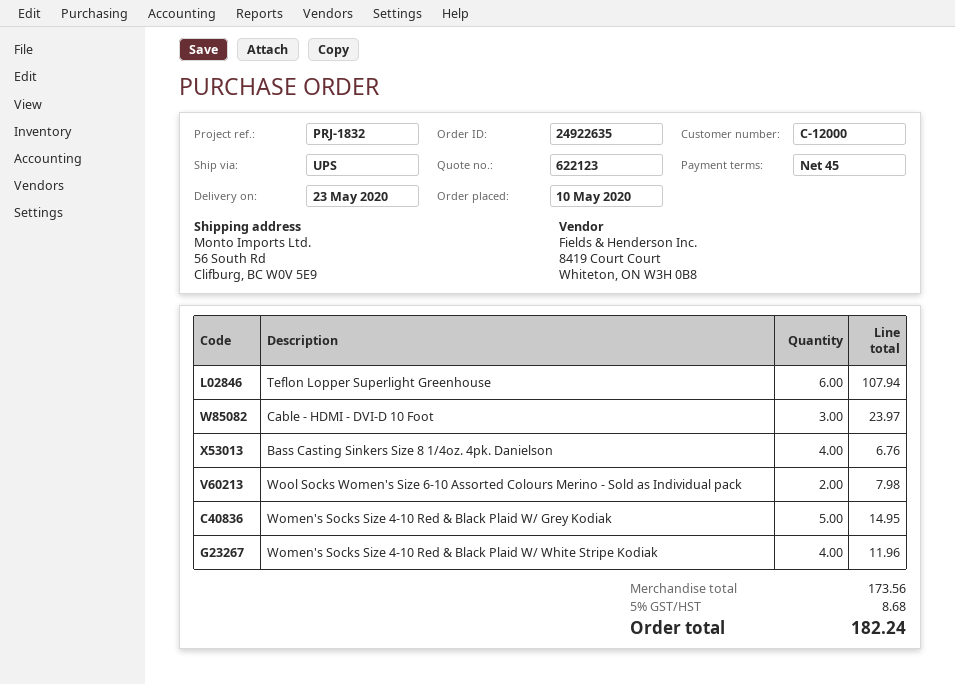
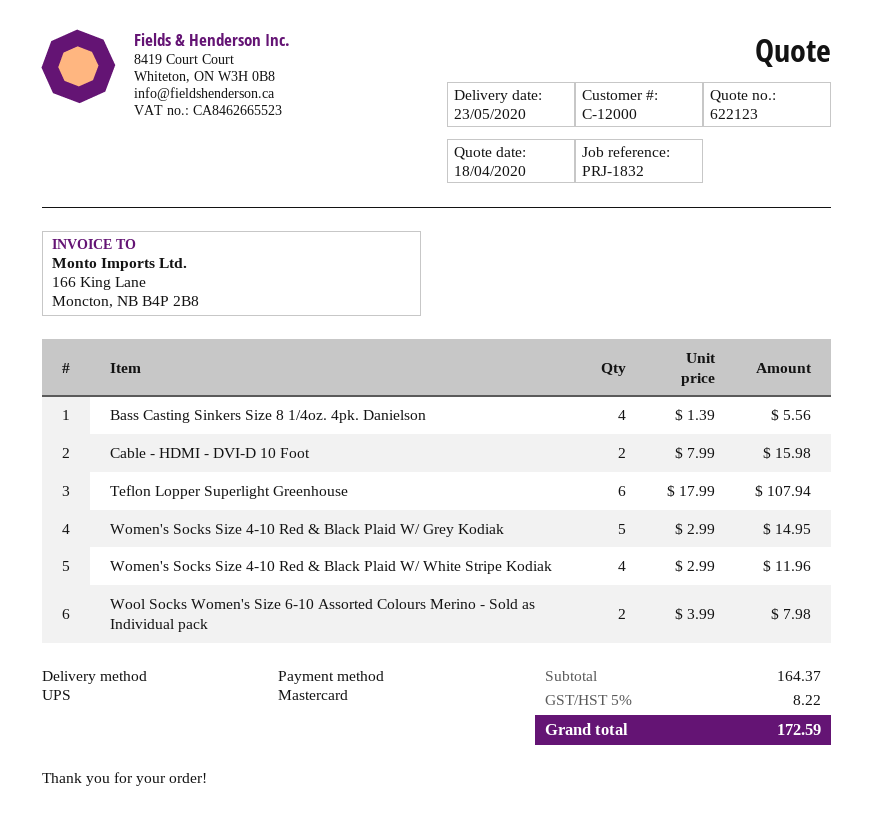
Cable - HDMI - DVI-D 10 Foot: 3 for 23.97 -> 2 for 15.98
Bass Casting Sinkers Size 8 1/4oz. 4pk. Danielson: 4 for 6.76 -> 4 for 5.56
subtotal: 173.56 -> 164.37
tax: 5% = 8.68 -> 5% = 8.22
total: 182.24 -> 172.59

